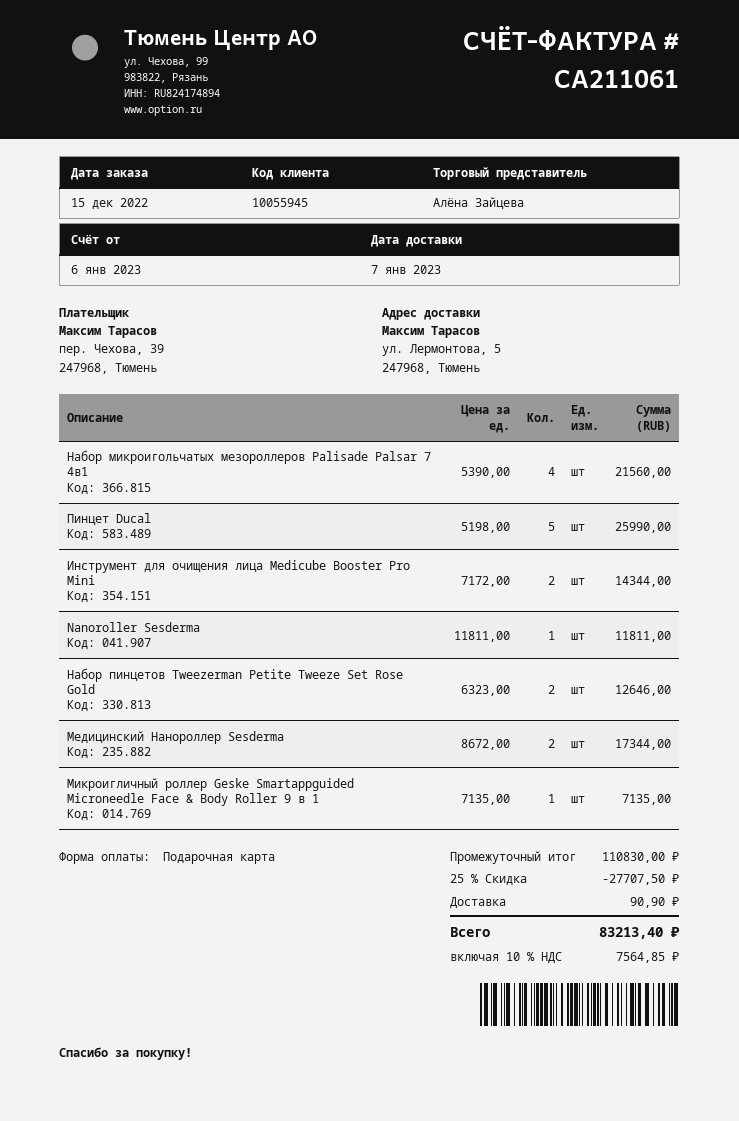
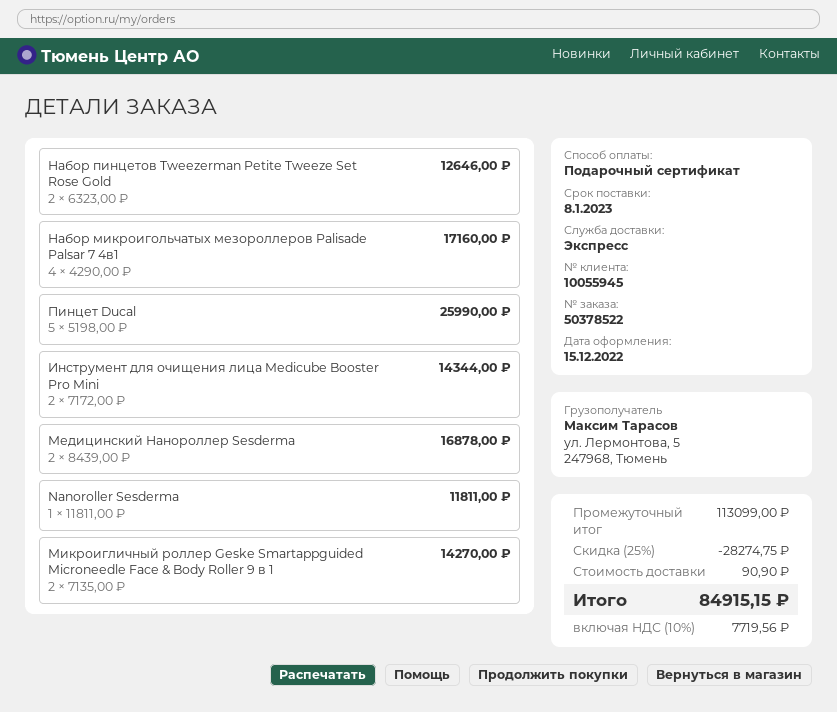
delivery date: 2023-01-07 -> 2023-01-08
Набор микроигольчатых мезороллеров Palisade Palsar 7 4в1: 4 x 5390.00 = 21560.00 -> 4 x 4290.00 = 17160.00
Медицинский Нанороллер Sesderma: 2 x 8672.00 = 17344.00 -> 2 x 8439.00 = 16878.00
Микроигличный роллер Geske Smartappguided Microneedle Face & Body Roller 9 в 1: 1 x 7135.00 = 7135.00 -> 2 x 7135.00 = 14270.00
subtotal: 110830.00 -> 113099.00
discount: 25% = 27707.50 -> 25% = 28274.75
tax: 10% = 7564.85 -> 10% = 7719.56
total: 83213.40 -> 84915.15

